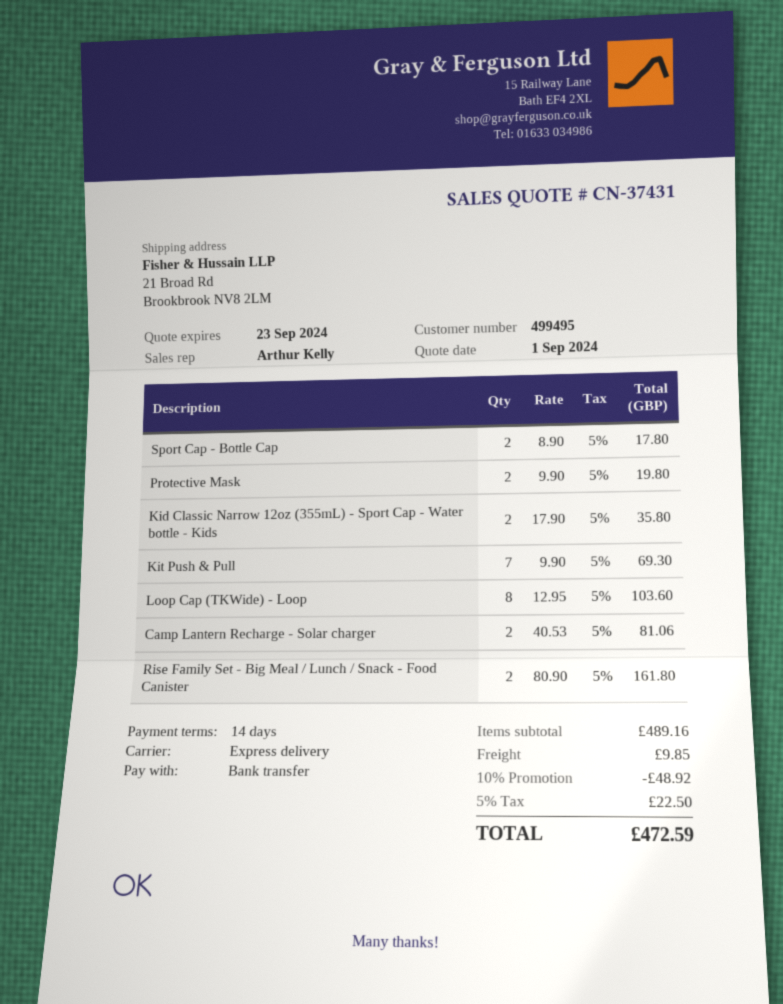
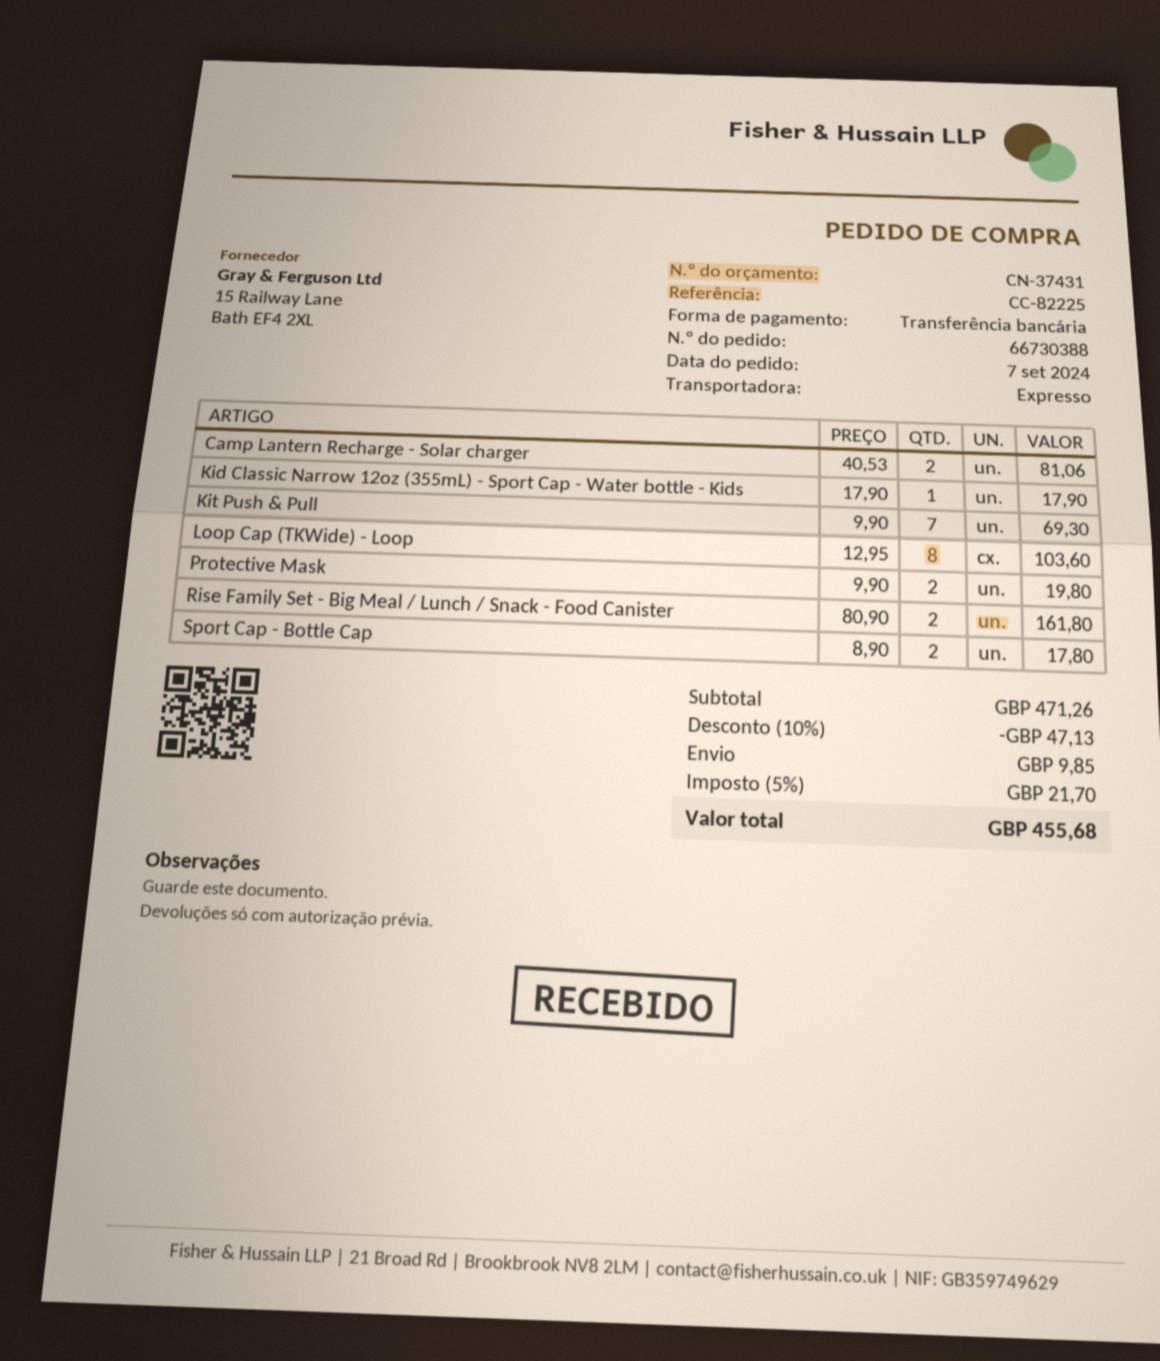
Kid Classic Narrow 12oz (355mL) - Sport Cap - Water bottle - Kids: 2 x 17.90 = 35.80 -> 1 x 17.90 = 17.90
subtotal: 489.16 -> 471.26
discount: 10% = 48.92 -> 10% = 47.13
tax: 5% = 22.50 -> 5% = 21.70
total: 472.59 -> 455.68

